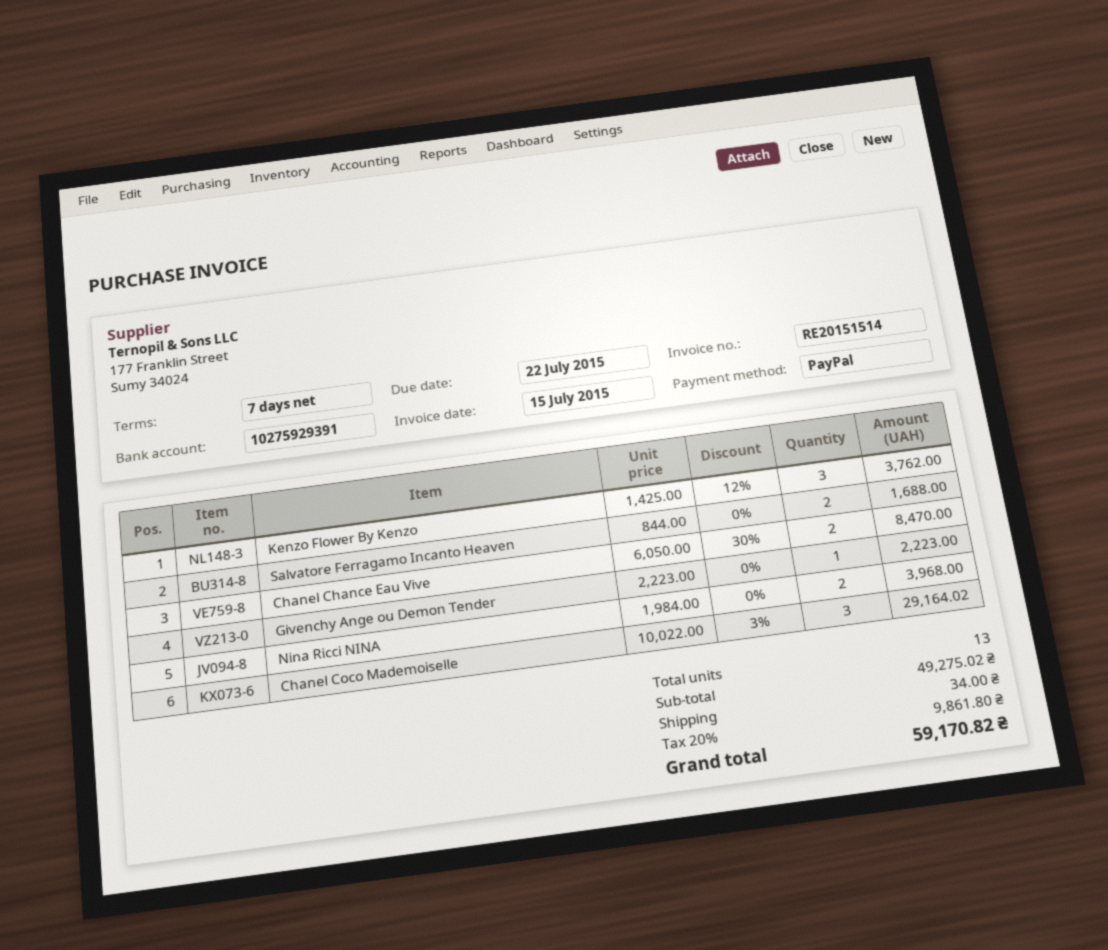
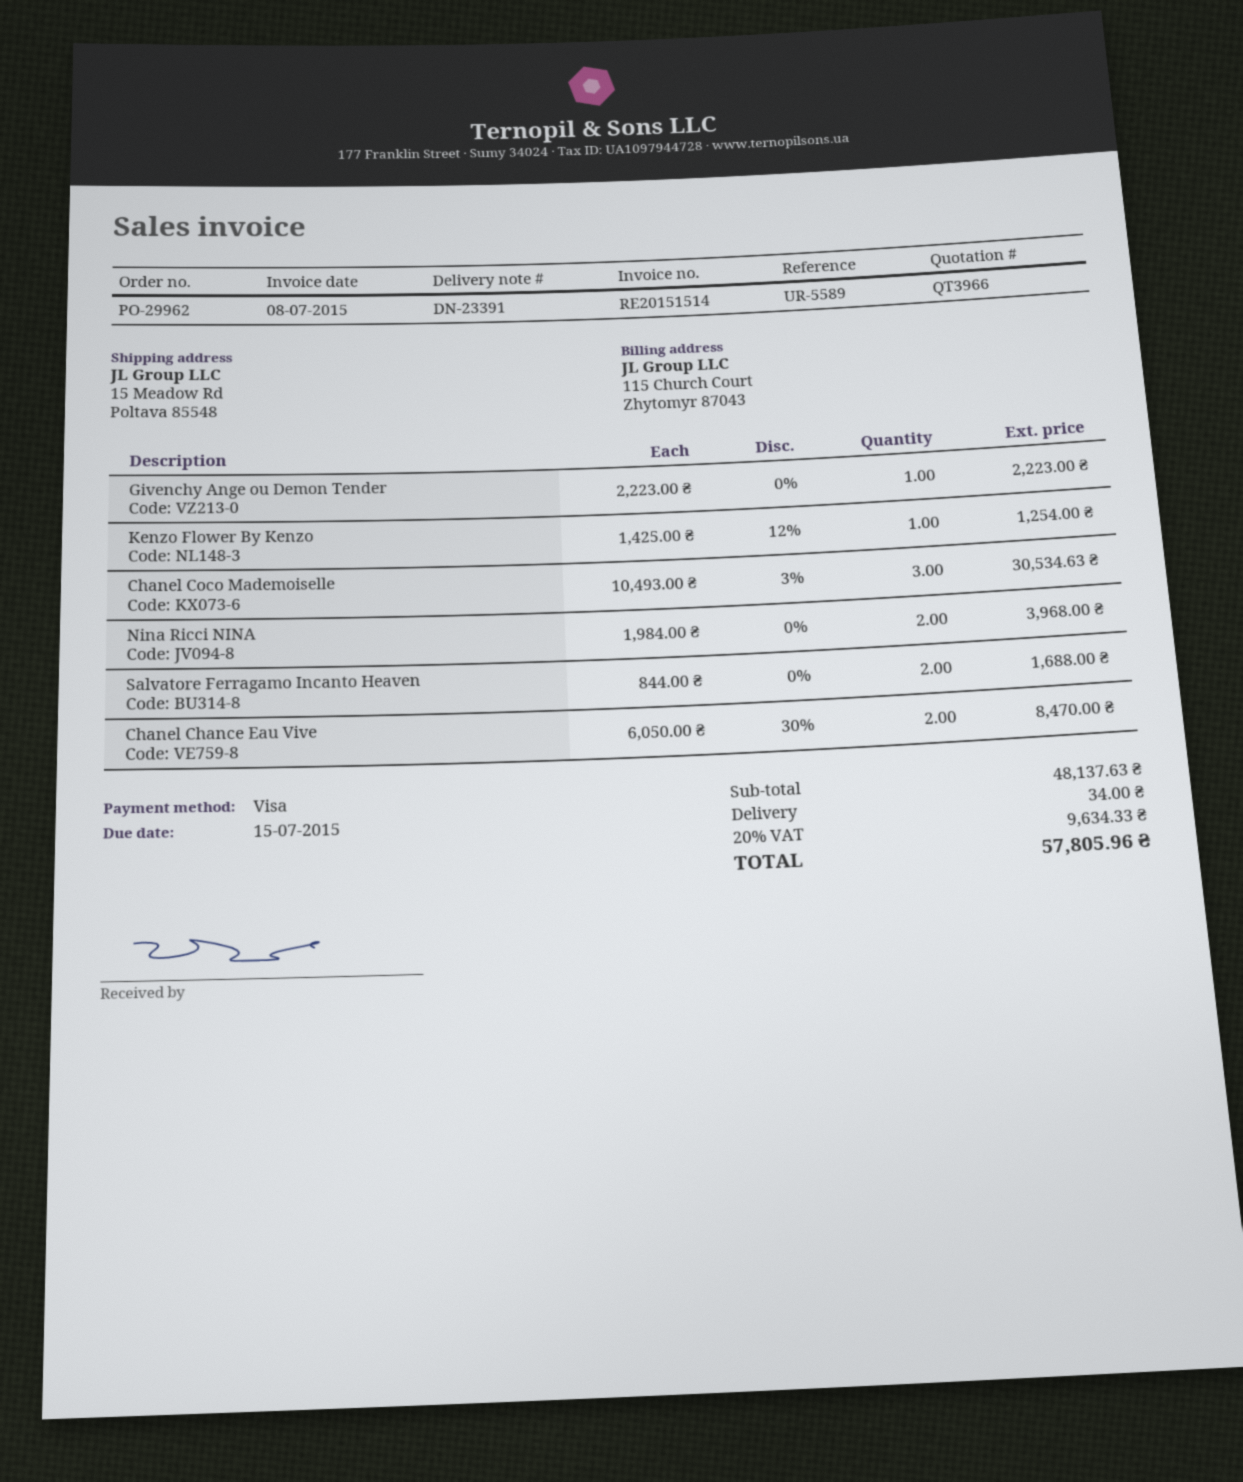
invoice date: 2015-07-15 -> 2015-07-08
due date: 2015-07-22 -> 2015-07-15
payment method: PayPal -> Visa
Kenzo Flower By Kenzo: 3 x 1425.00 - 12% = 3762.00 -> 1 x 1425.00 - 12% = 1254.00
Chanel Coco Mademoiselle: 3 x 10022.00 - 3% = 29164.02 -> 3 x 10493.00 - 3% = 30534.63
subtotal: 49275.02 -> 48137.63
tax: 20% = 9861.80 -> 20% = 9634.33
total: 59170.82 -> 57805.96

